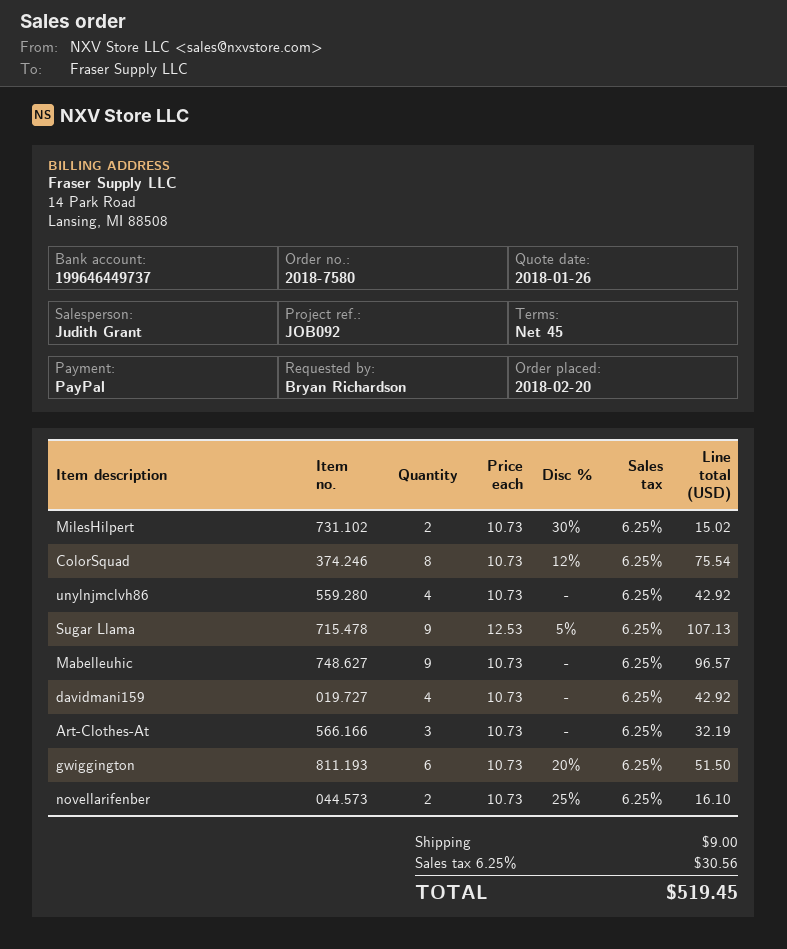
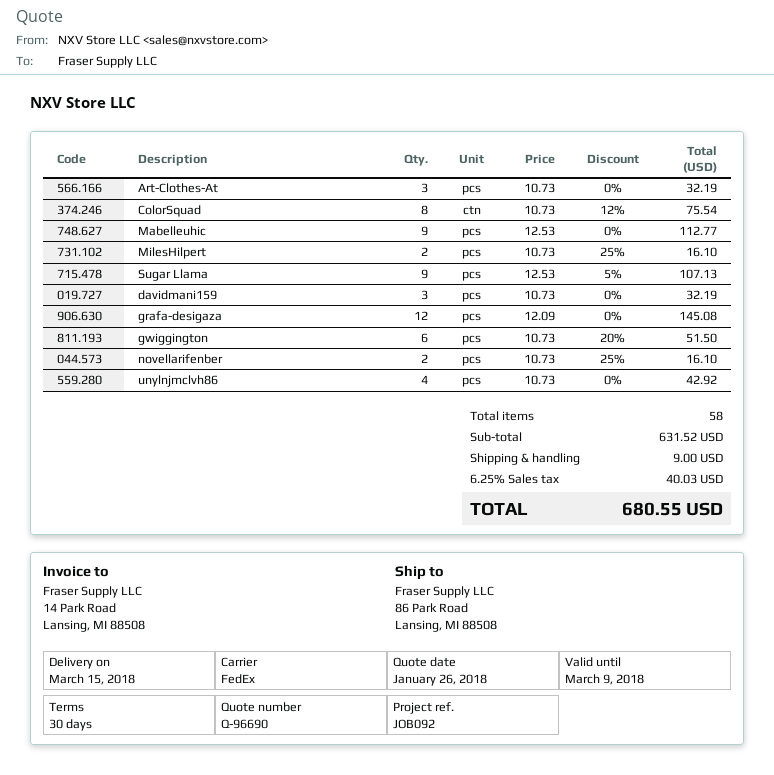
payment terms: 45 days -> 30 days
MilesHilpert: 2 x 10.73 - 30% = 15.02 -> 2 x 10.73 - 25% = 16.10
Mabelleuhic: 9 x 10.73 = 96.57 -> 9 x 12.53 = 112.77
davidmani159: 4 x 10.73 = 42.92 -> 3 x 10.73 = 32.19
grafa-desigaza: none -> 12 x 12.09 = 145.08
tax: 6.25% = 30.56 -> 6.25% = 40.03
total: 519.45 -> 680.55

